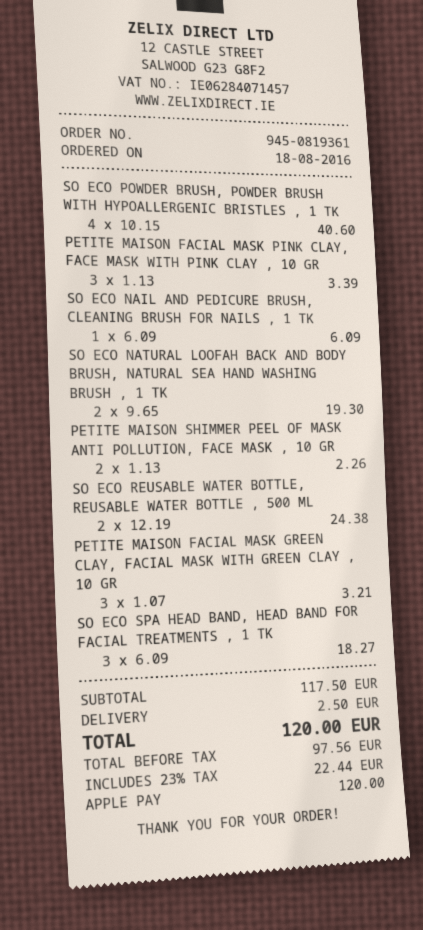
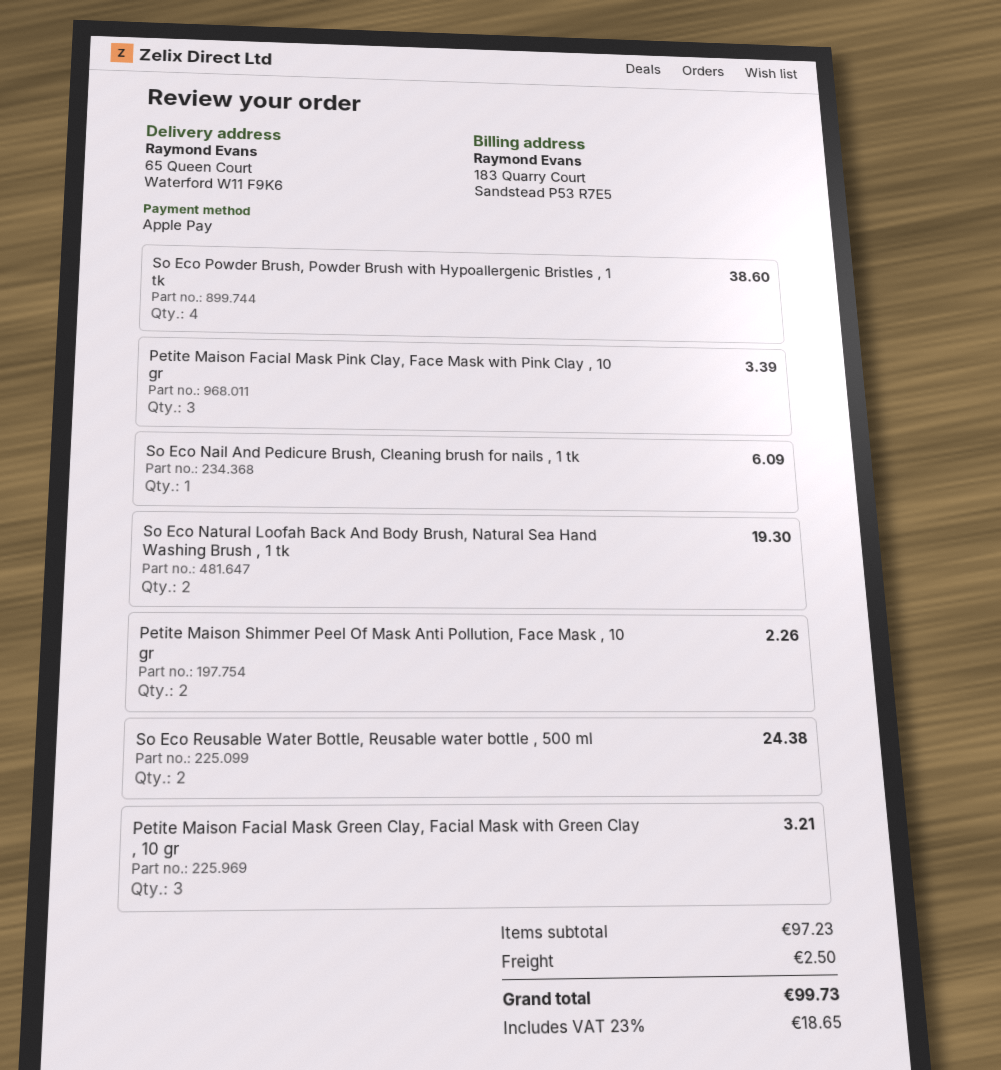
SO ECO POWDER BRUSH, POWDER BRUSH WITH HYPOALLERGENIC BRISTLES , 1 TK: 4 for 40.60 -> 4 for 38.60
SO ECO SPA HEAD BAND, HEAD BAND FOR FACIAL TREATMENTS , 1 TK: 3 for 18.27 -> none
subtotal: 117.50 -> 97.23
tax: 23% = 22.44 -> 23% = 18.65
total: 120.00 -> 99.73

